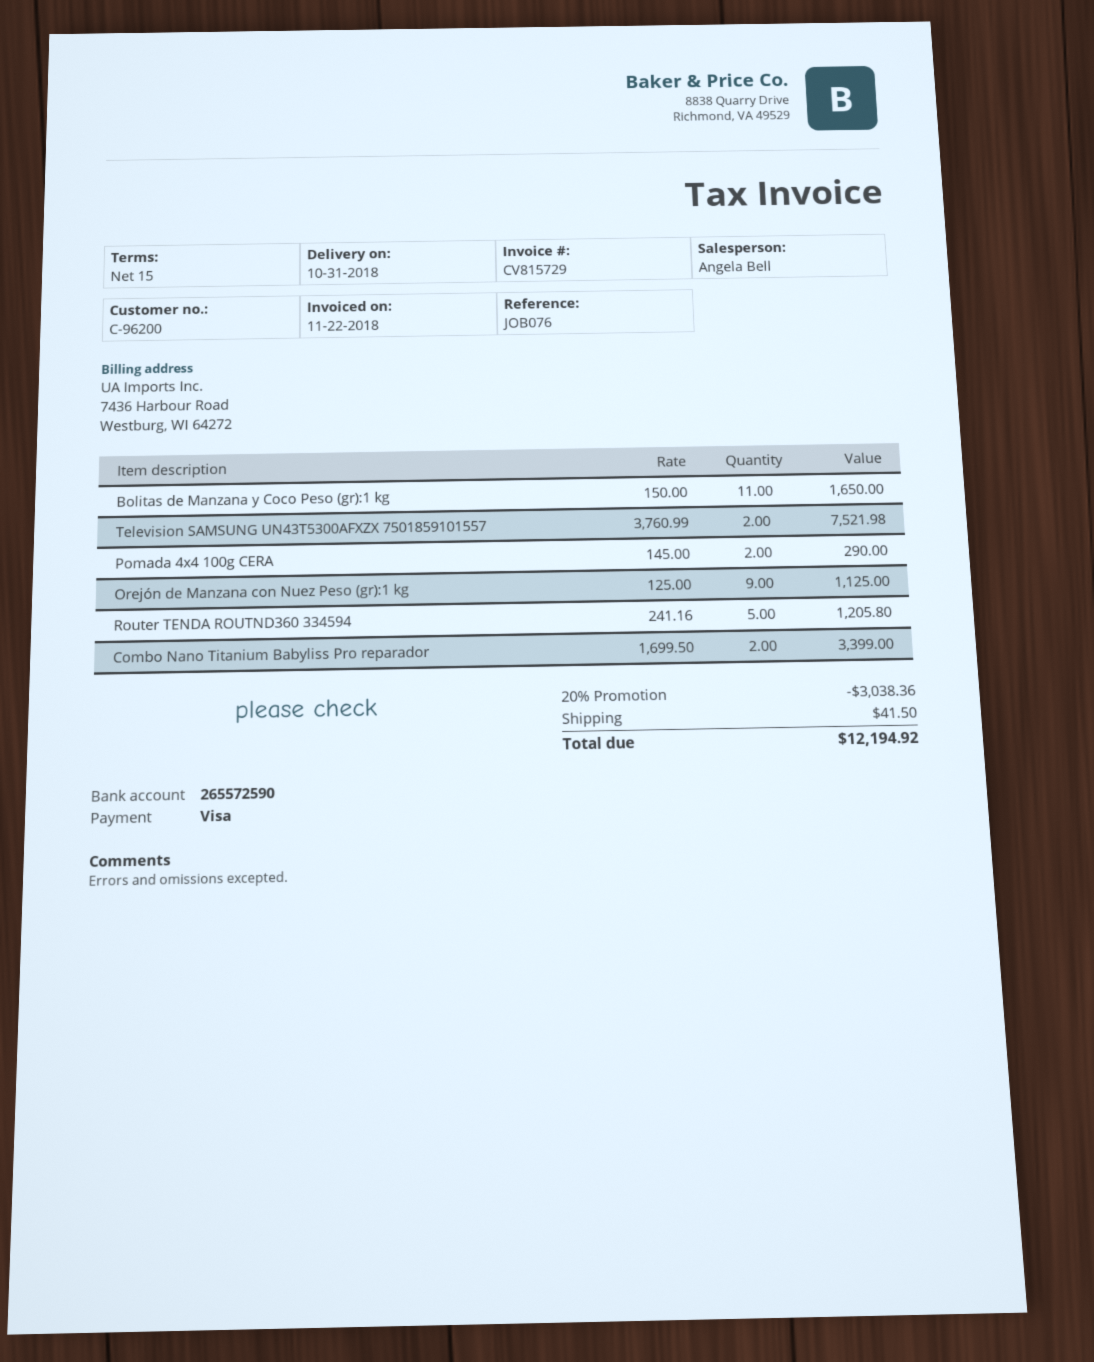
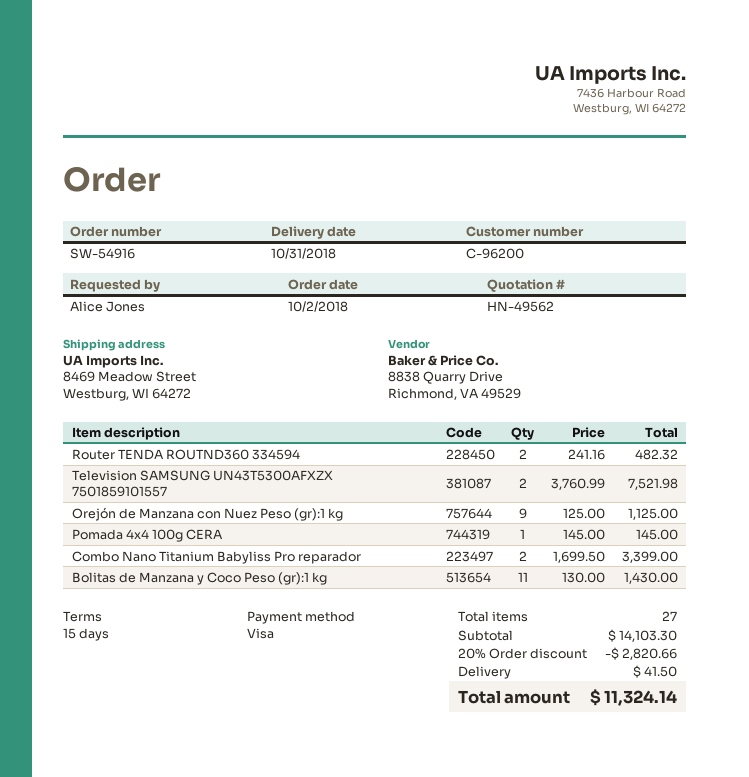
Bolitas de Manzana y Coco Peso (gr):1 kg: 11 x 150.00 = 1650.00 -> 11 x 130.00 = 1430.00
Pomada 4x4 100g CERA: 2 x 145.00 = 290.00 -> 1 x 145.00 = 145.00
Router TENDA ROUTND360 334594: 5 x 241.16 = 1205.80 -> 2 x 241.16 = 482.32
discount: 20% = 3038.36 -> 20% = 2820.66
total: 12194.92 -> 11324.14

